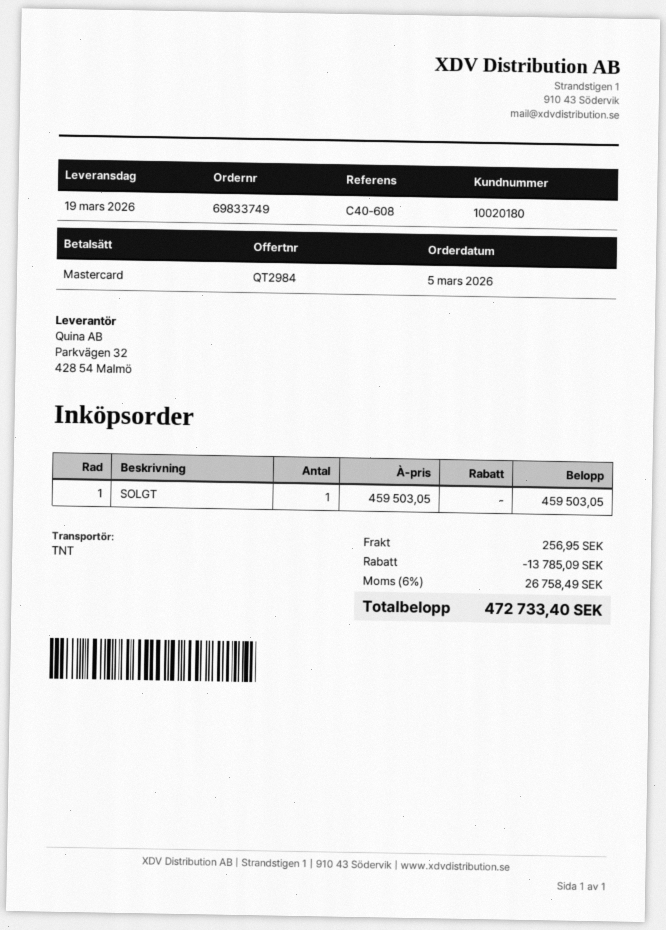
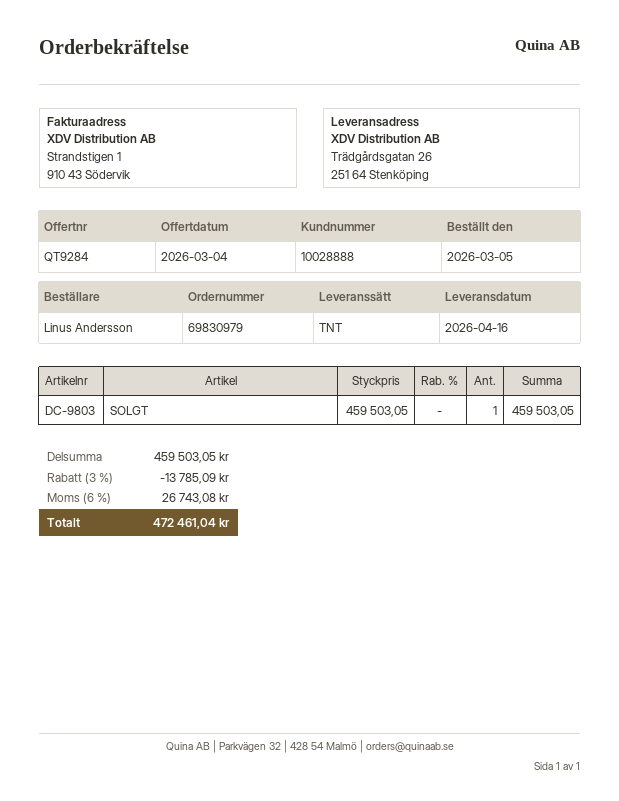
quote number: QT2984 -> QT9284
order number: 69833749 -> 69830979
delivery date: 2026-03-19 -> 2026-04-16
customer number: 10020180 -> 10028888
shipping: 256.95 -> none
tax: 6% = 26758.49 -> 6% = 26743.08
total: 472733.40 -> 472461.04

